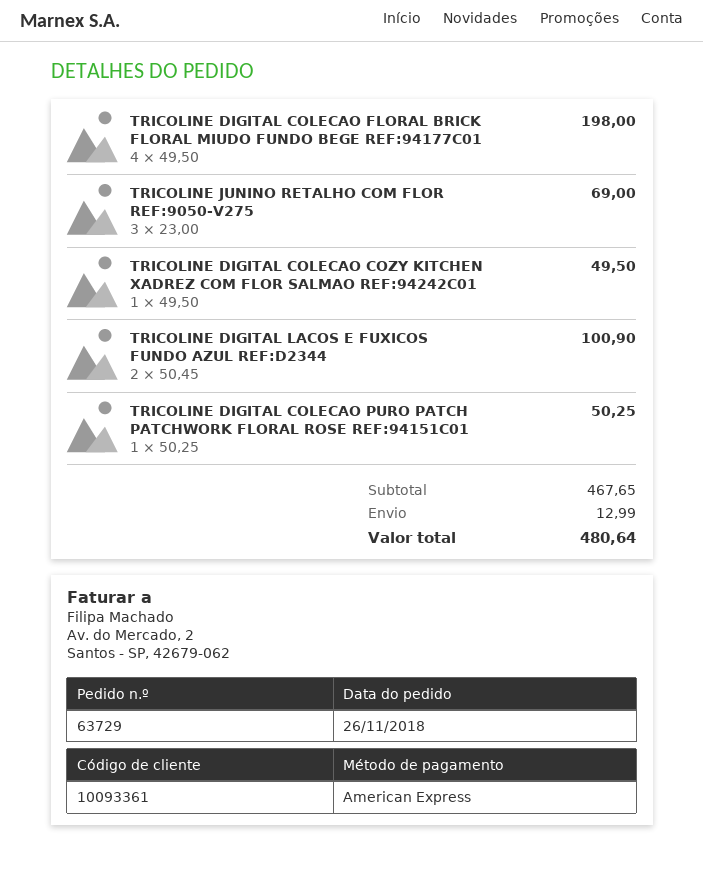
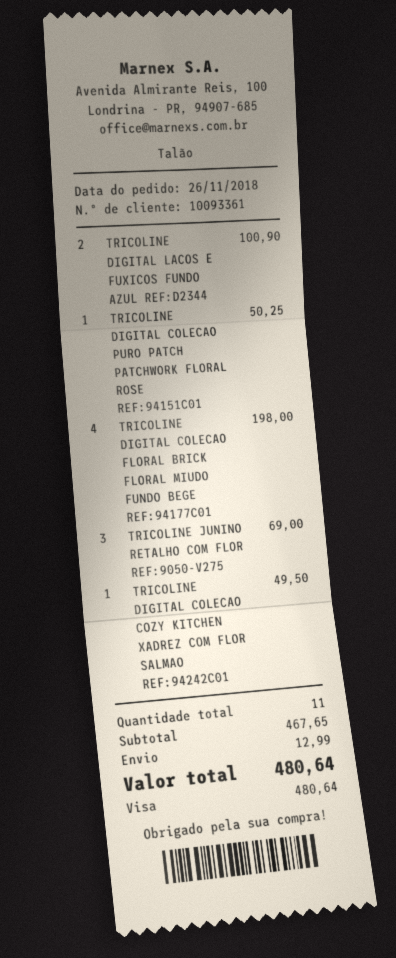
payment method: American Express -> Visa

